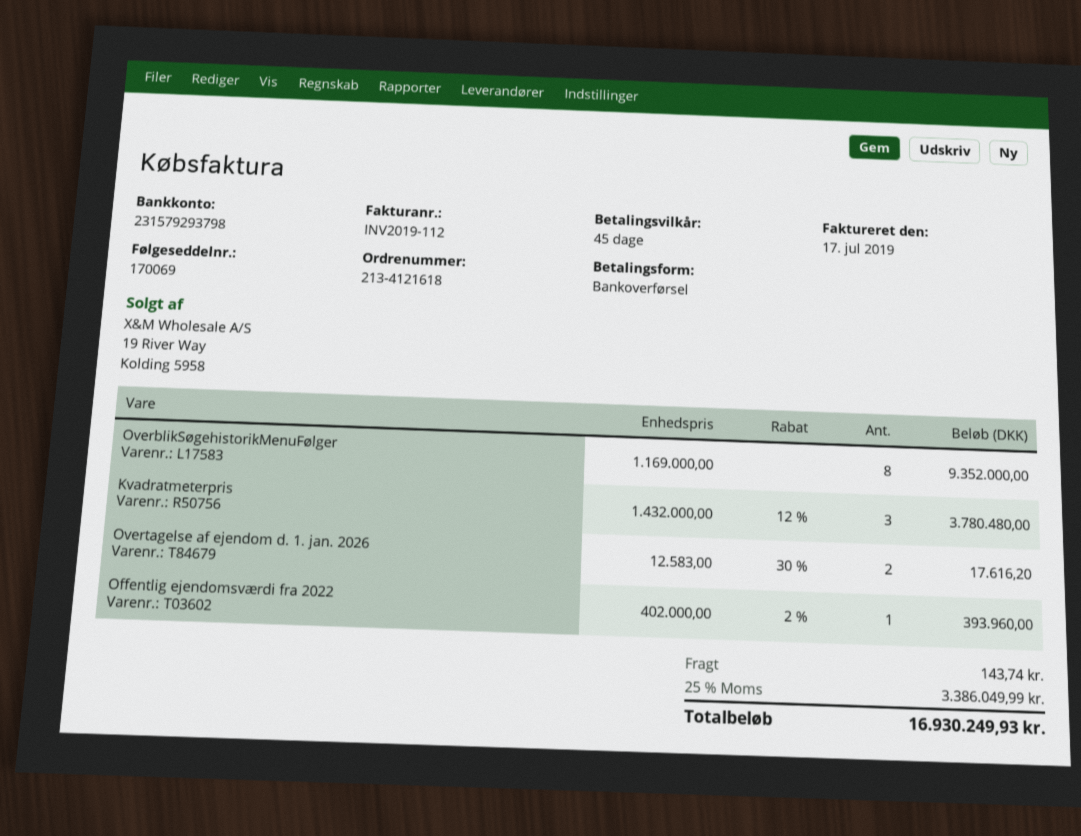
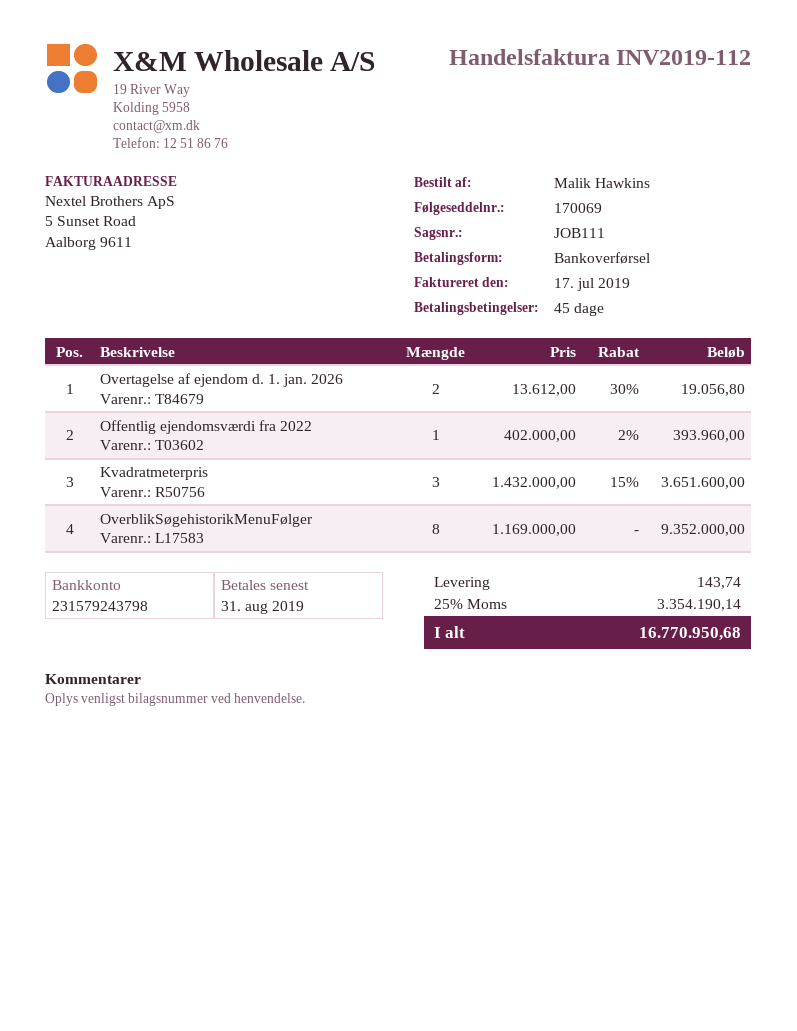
bank account: 231579293798 -> 231579243798
Kvadratmeterpris: 3 x 1432000.00 - 12% = 3780480.00 -> 3 x 1432000.00 - 15% = 3651600.00
Overtagelse af ejendom d. 1. jan. 2026: 2 x 12583.00 - 30% = 17616.20 -> 2 x 13612.00 - 30% = 19056.80
tax: 25% = 3386049.99 -> 25% = 3354190.14
total: 16930249.93 -> 16770950.68

